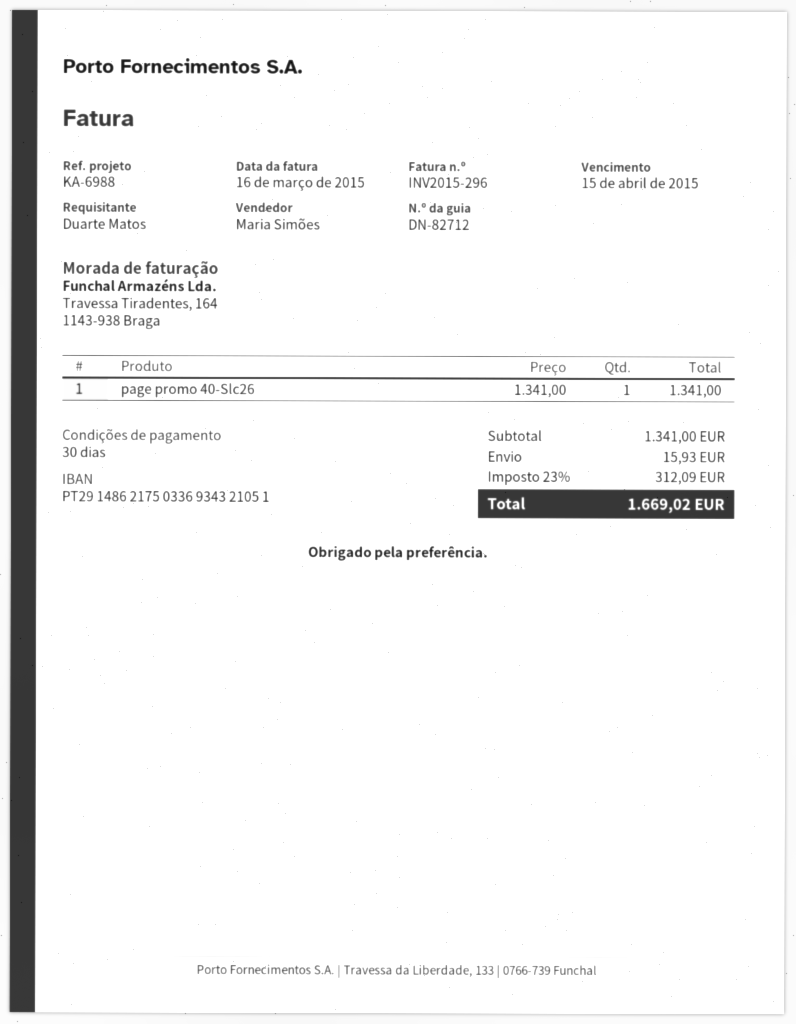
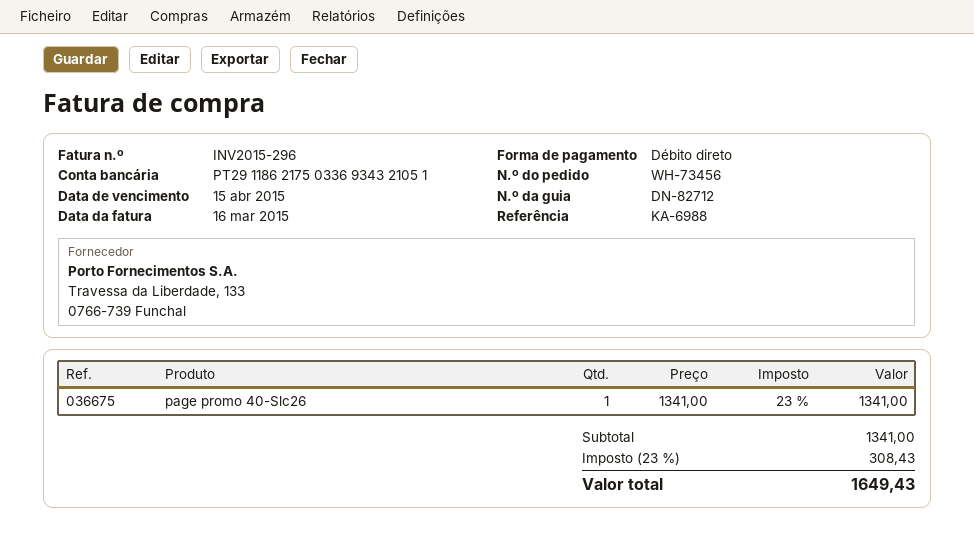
bank account: PT29148621750336934321051 -> PT29118621750336934321051
shipping: 15.93 -> none
tax: 23% = 312.09 -> 23% = 308.43
total: 1669.02 -> 1649.43

